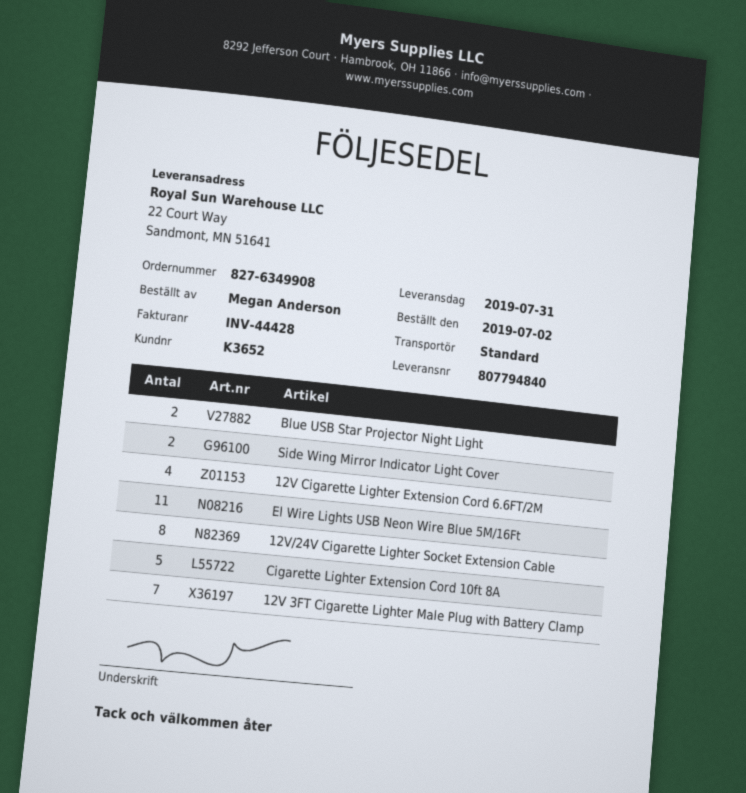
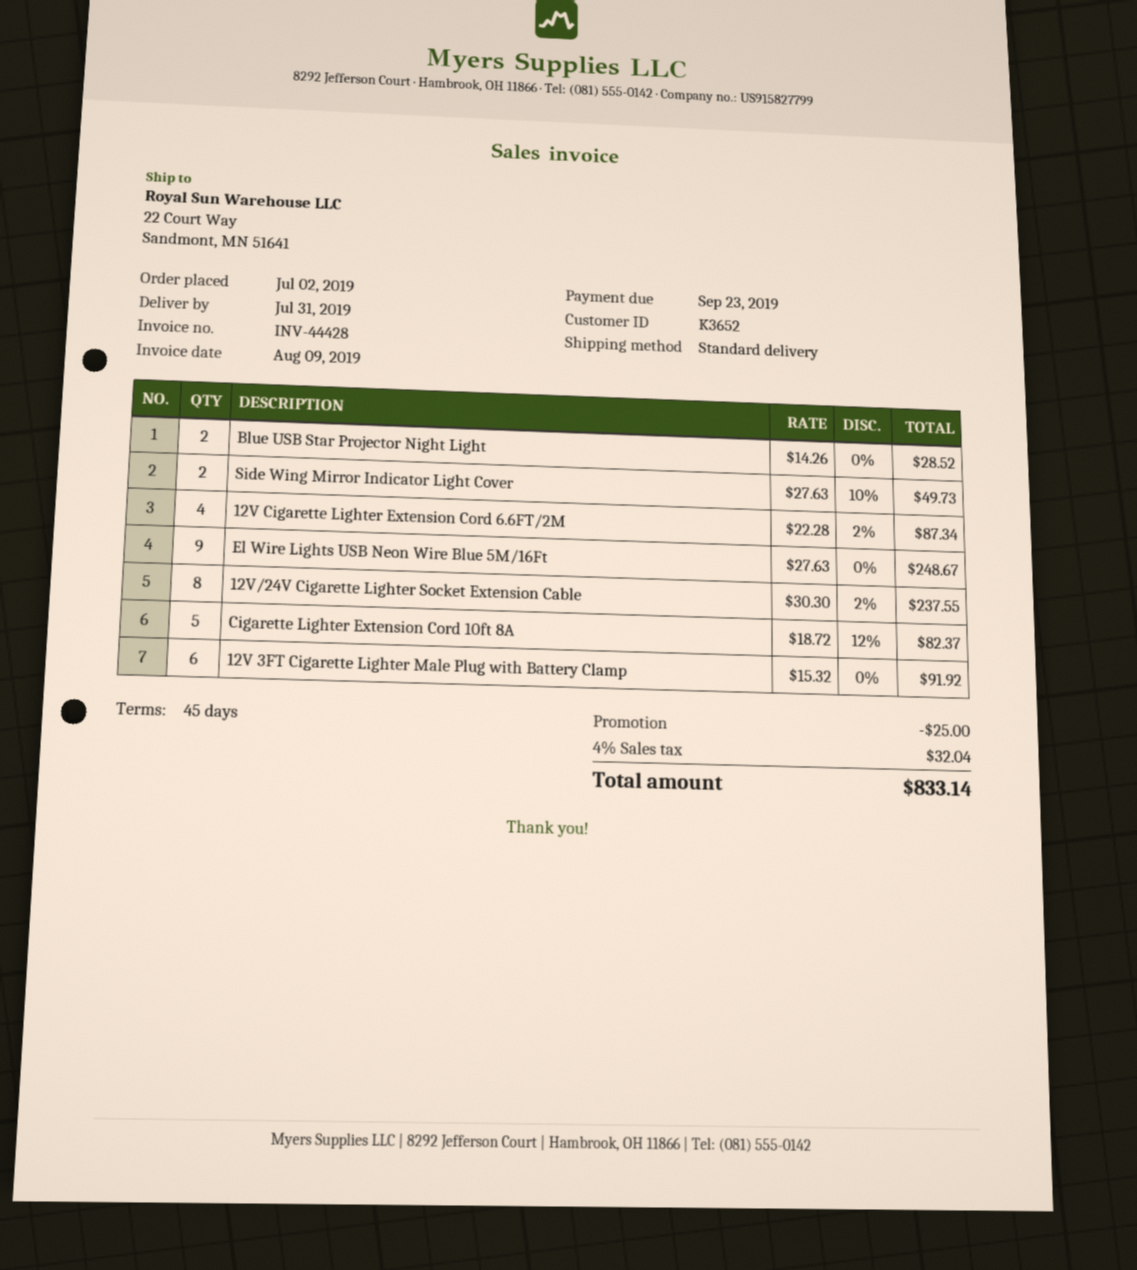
El Wire Lights USB Neon Wire Blue 5M/16Ft: 11 -> 9
12V 3FT Cigarette Lighter Male Plug with Battery Clamp: 7 -> 6

